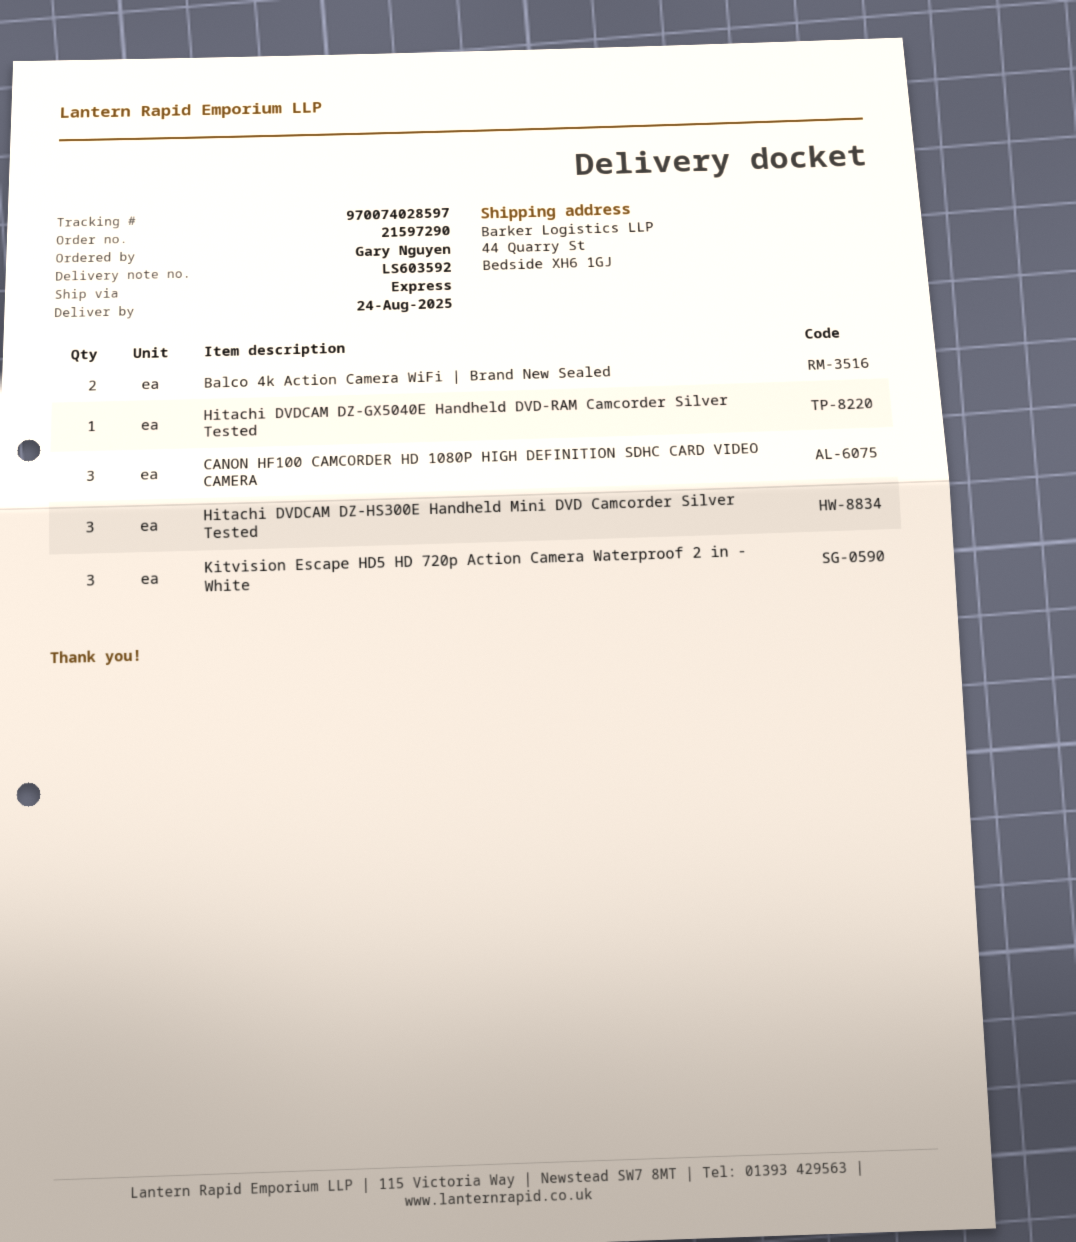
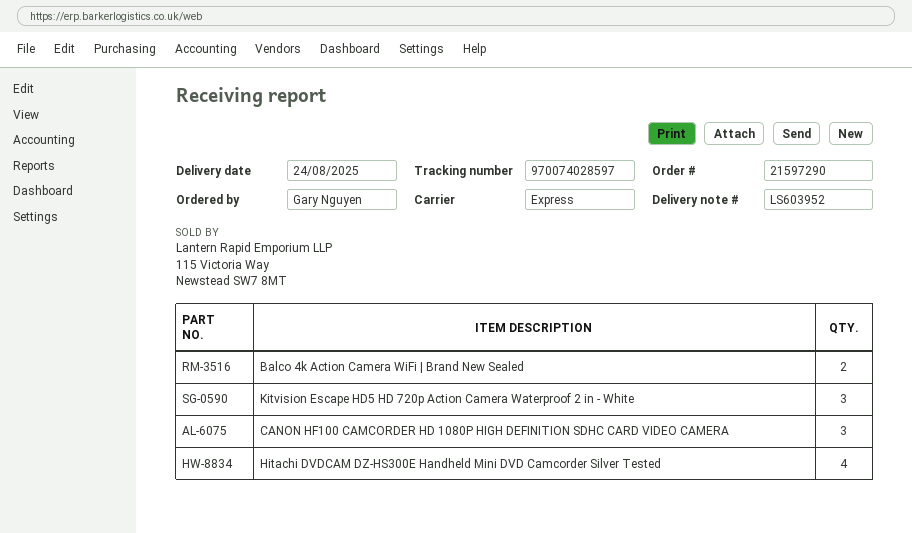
delivery note number: LS603592 -> LS603952
Hitachi DVDCAM DZ-GX5040E Handheld DVD-RAM Camcorder Silver Tested: 1 -> none
Hitachi DVDCAM DZ-HS300E Handheld Mini DVD Camcorder Silver Tested: 3 -> 4

